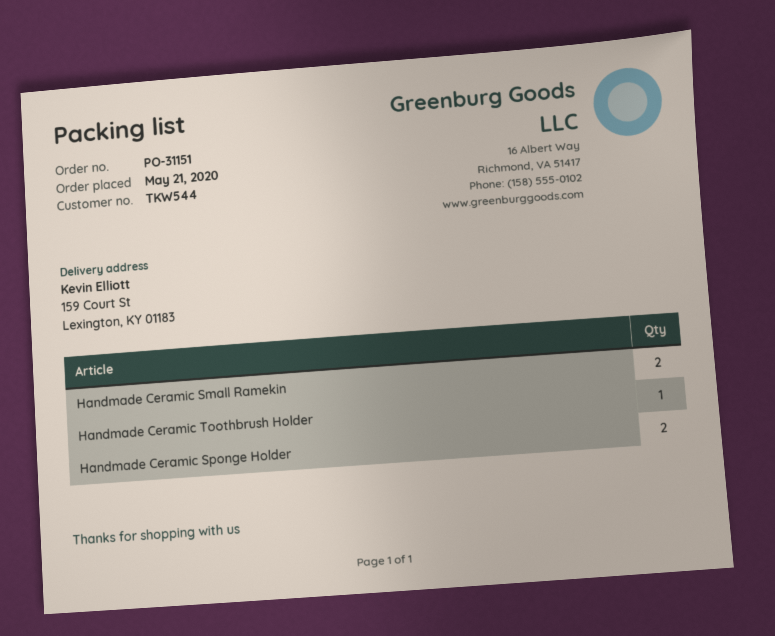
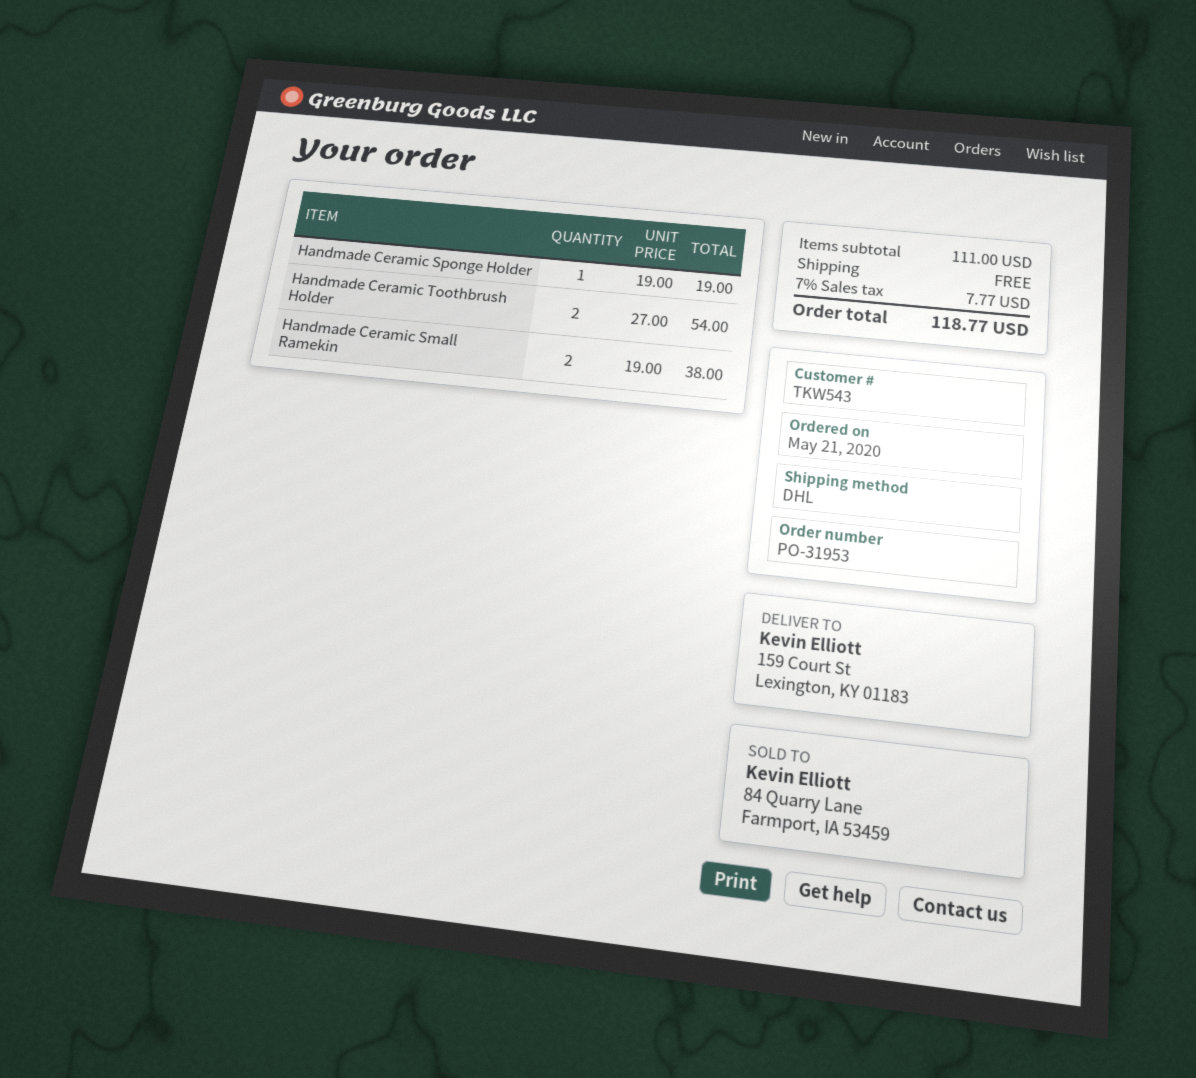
order number: PO-31151 -> PO-31953
customer number: TKW544 -> TKW543
Handmade Ceramic Toothbrush Holder: 1 -> 2
Handmade Ceramic Sponge Holder: 2 -> 1

